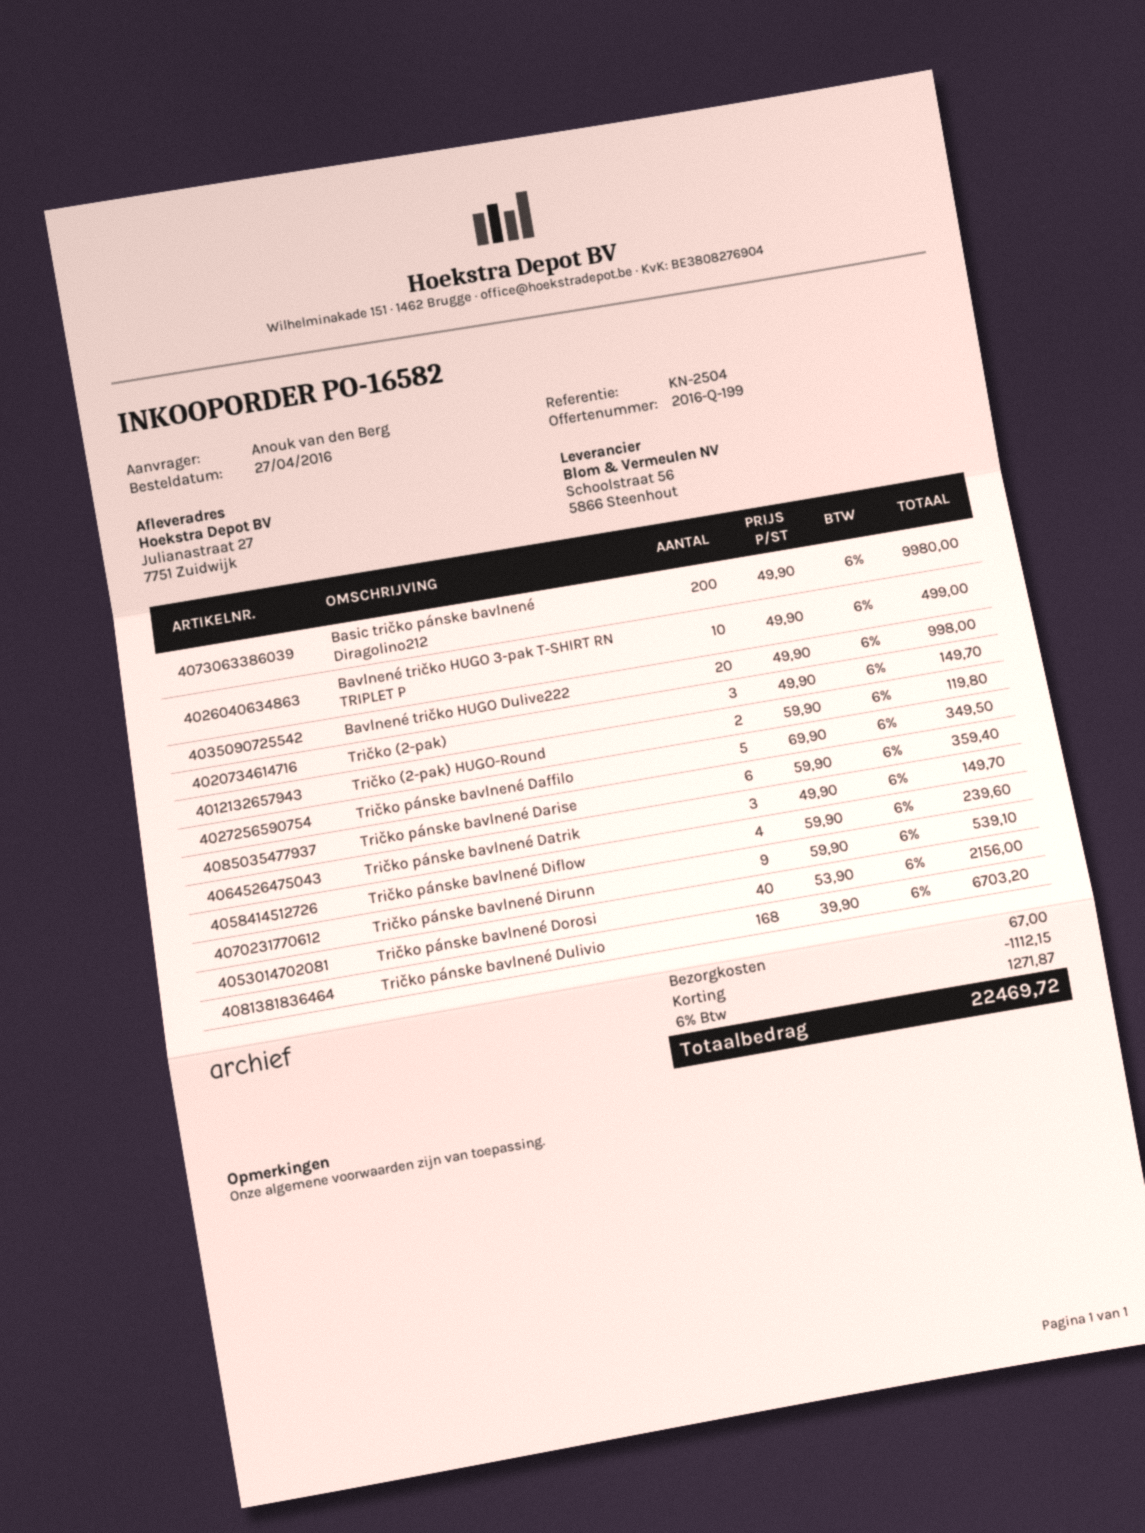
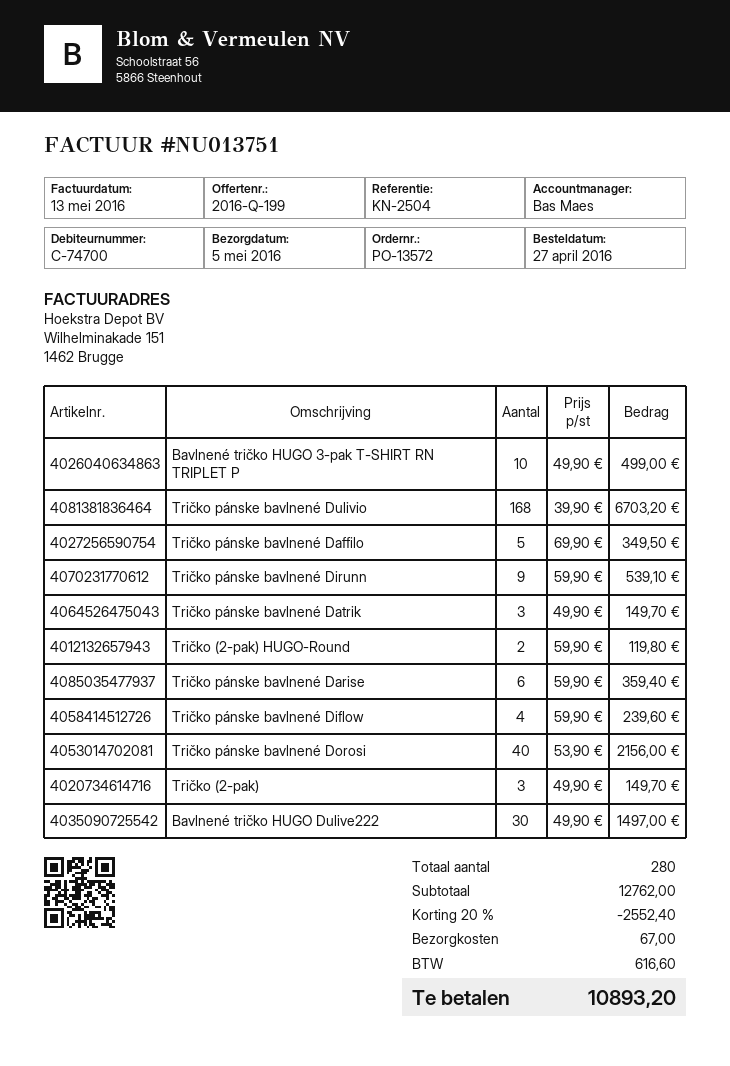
order number: PO-16582 -> PO-13572
Basic tričko pánske bavlnené Diragolino212: 200 x 49.90 = 9980.00 -> none
Bavlnené tričko HUGO Dulive222: 20 x 49.90 = 998.00 -> 30 x 49.90 = 1497.00
discount: 1112.15 -> 2552.40
tax: 1271.87 -> 616.60
total: 22469.72 -> 10893.20

